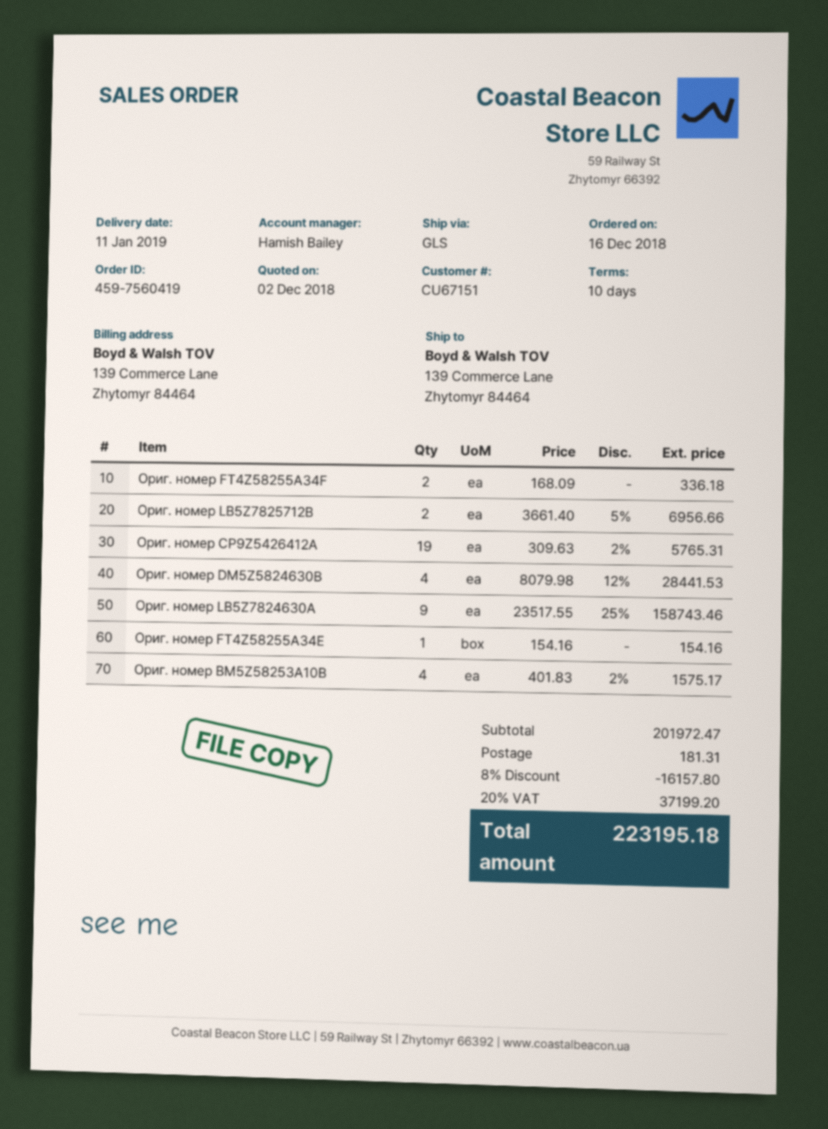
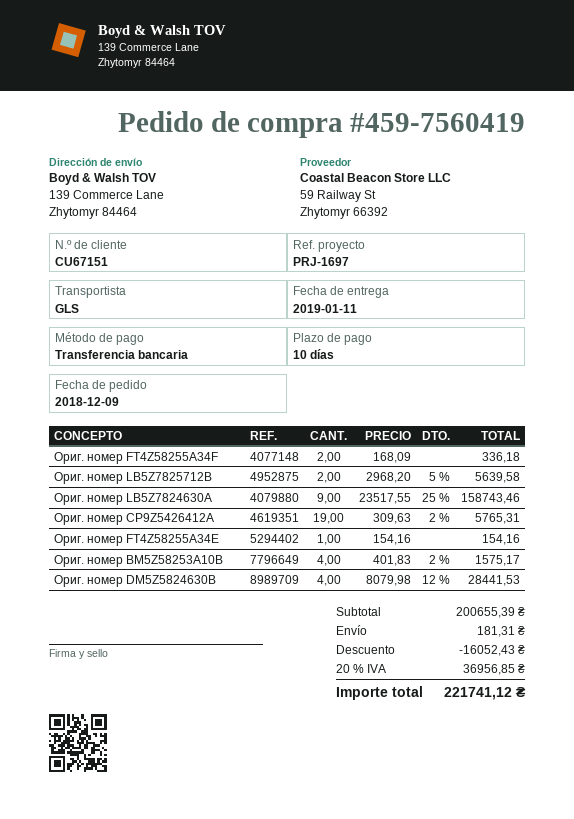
order date: 2018-12-16 -> 2018-12-09
Ориг. номер LB5Z7825712B: 2 x 3661.40 - 5% = 6956.66 -> 2 x 2968.20 - 5% = 5639.58
subtotal: 201972.47 -> 200655.39
discount: 16157.80 -> 16052.43
tax: 20% = 37199.20 -> 20% = 36956.85
total: 223195.18 -> 221741.12

